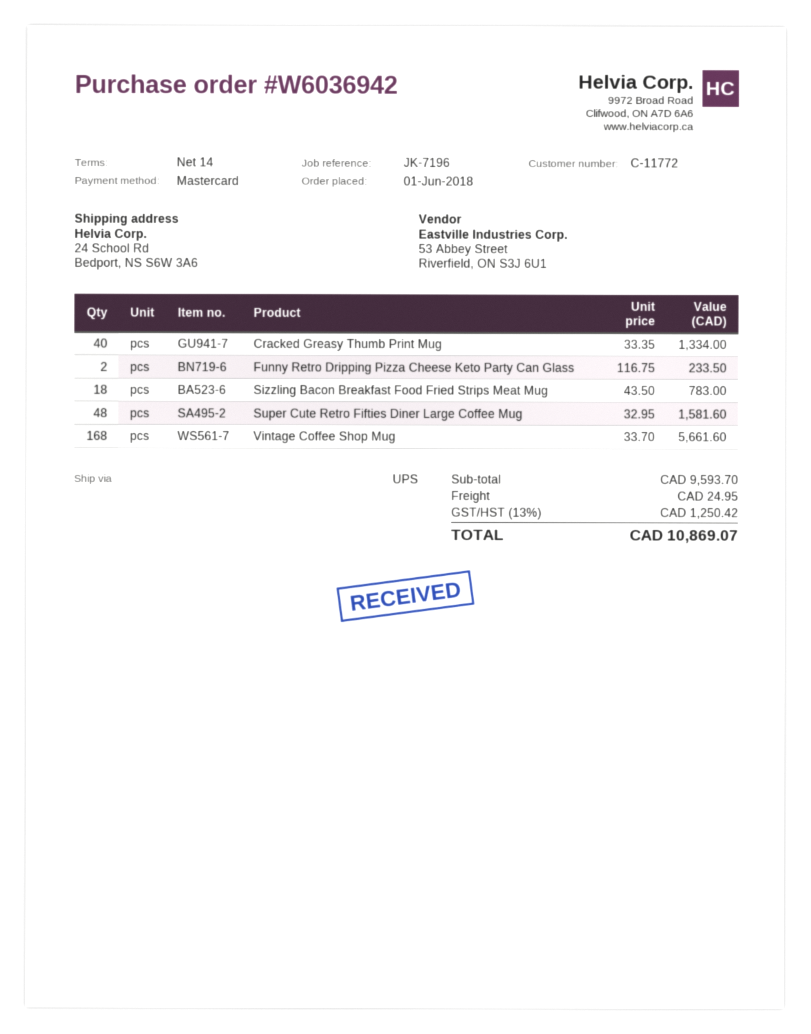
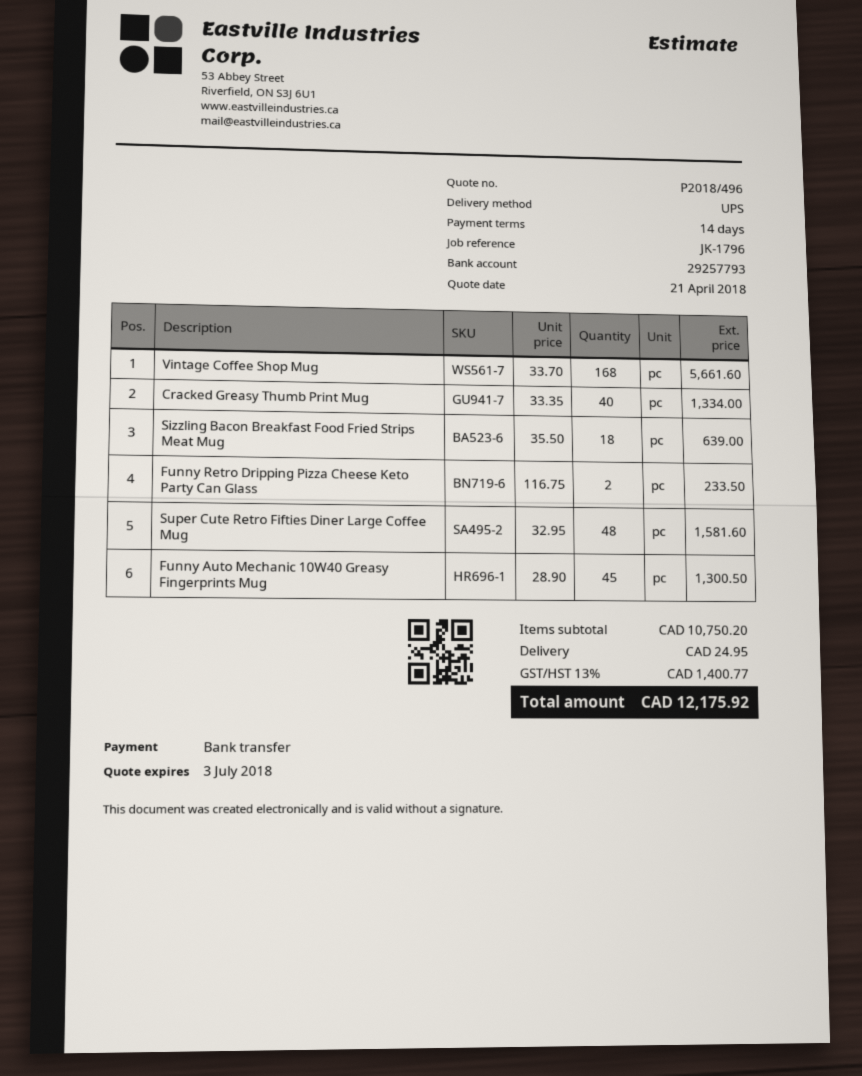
reference: JK-7196 -> JK-1796
payment method: Mastercard -> bank transfer
Sizzling Bacon Breakfast Food Fried Strips Meat Mug: 18 x 43.50 = 783.00 -> 18 x 35.50 = 639.00
Funny Auto Mechanic 10W40 Greasy Fingerprints Mug: none -> 45 x 28.90 = 1300.50
subtotal: 9593.70 -> 10750.20
tax: 13% = 1250.42 -> 13% = 1400.77
total: 10869.07 -> 12175.92

